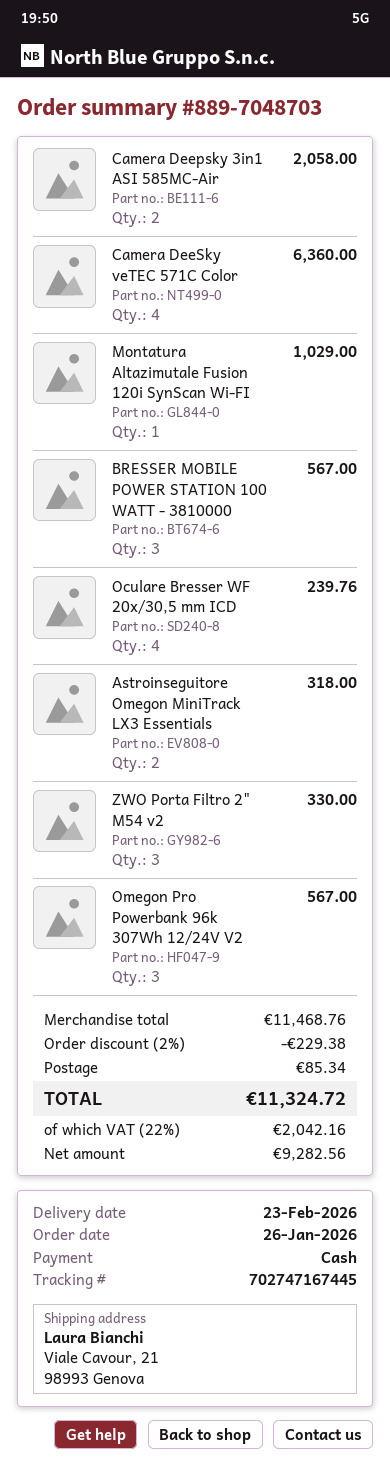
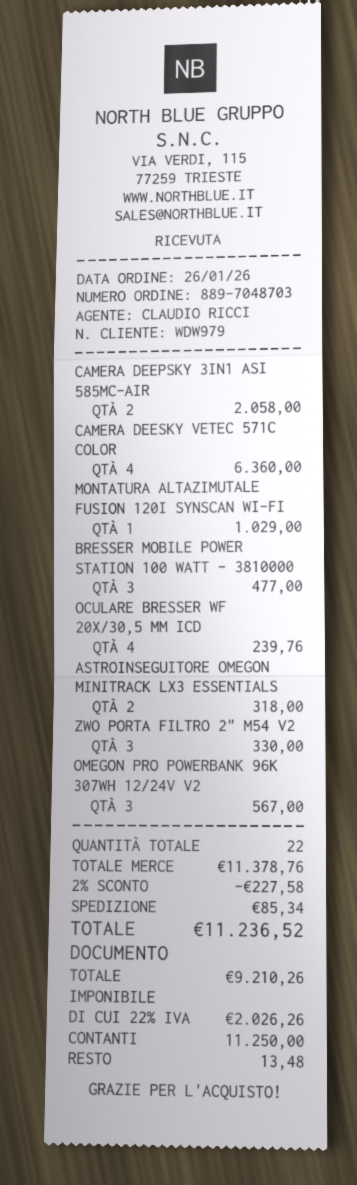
BRESSER MOBILE POWER STATION 100 WATT - 3810000: 3 for 567.00 -> 3 for 477.00
subtotal: 11468.76 -> 11378.76
discount: 2% = 229.38 -> 2% = 227.58
net: 9282.56 -> 9210.26
tax: 22% = 2042.16 -> 22% = 2026.26
total: 11324.72 -> 11236.52

